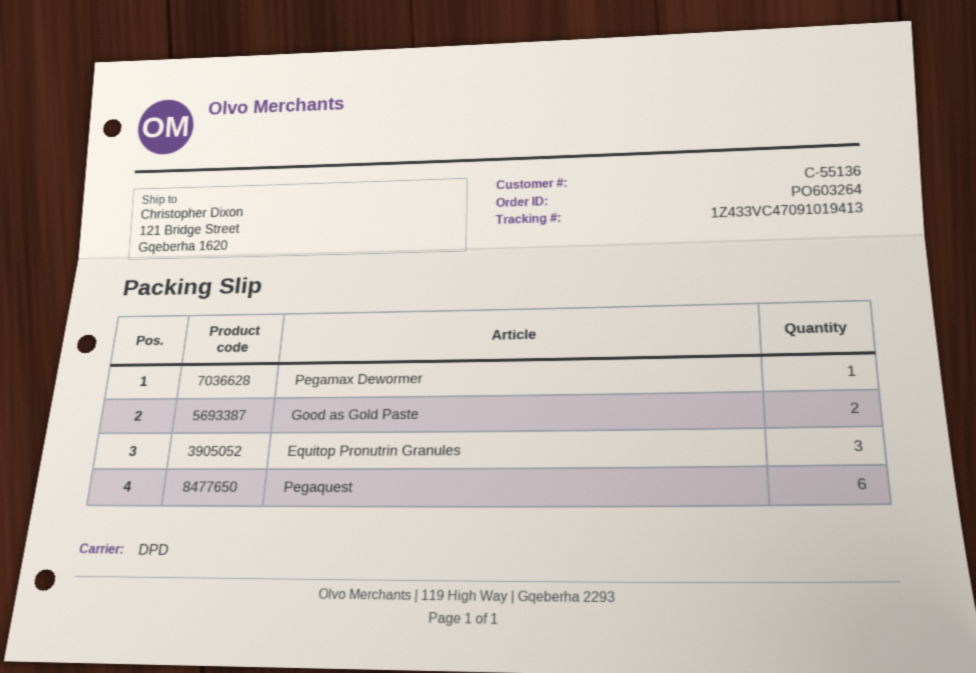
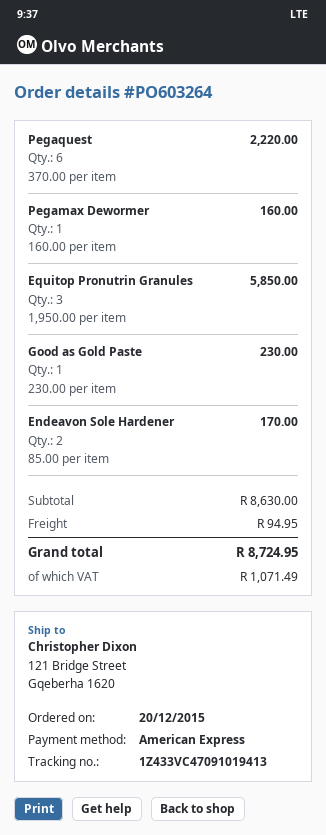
Good as Gold Paste: 2 -> 1
Endeavon Sole Hardener: none -> 2

